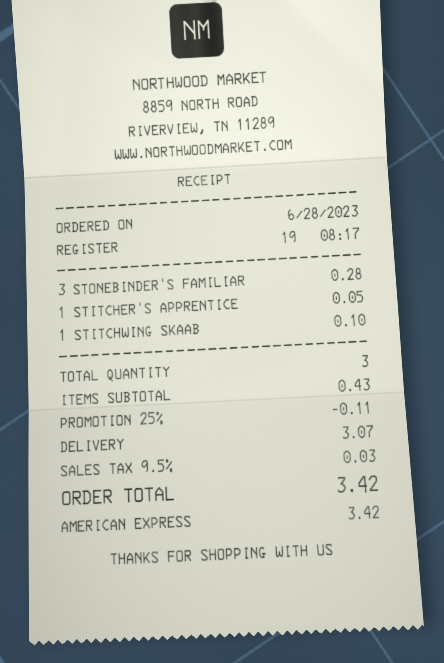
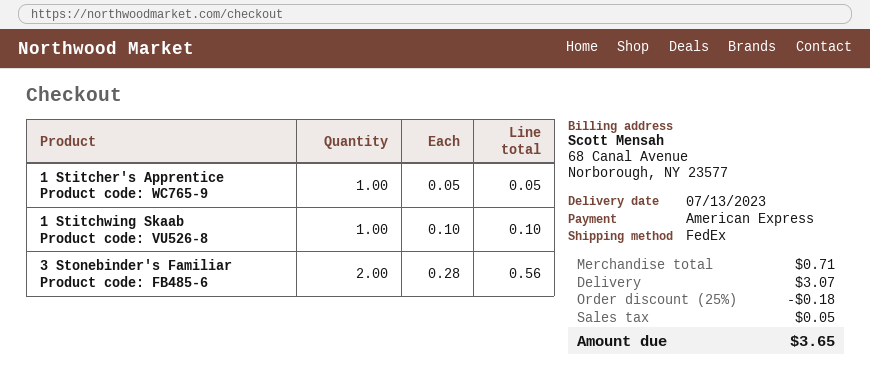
3 STONEBINDER'S FAMILIAR: 1 x 0.28 = 0.28 -> 2 x 0.28 = 0.56
subtotal: 0.43 -> 0.71
discount: 25% = 0.11 -> 25% = 0.18
tax: 0.03 -> 0.05
total: 3.42 -> 3.65

